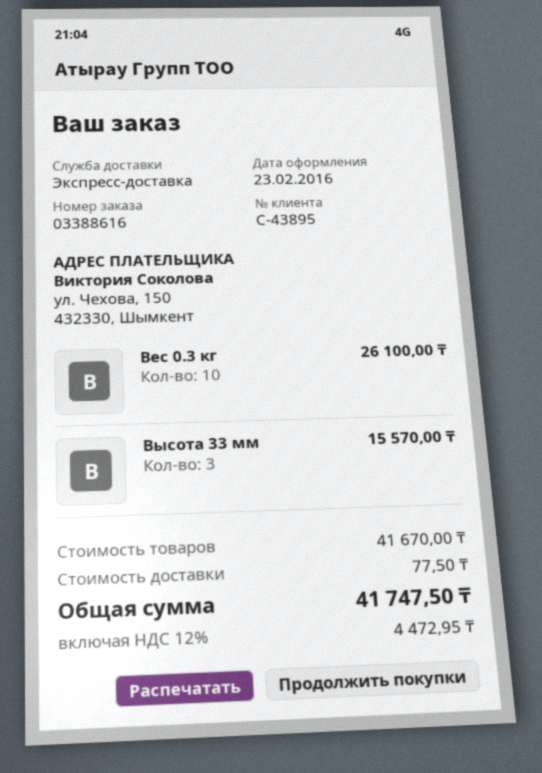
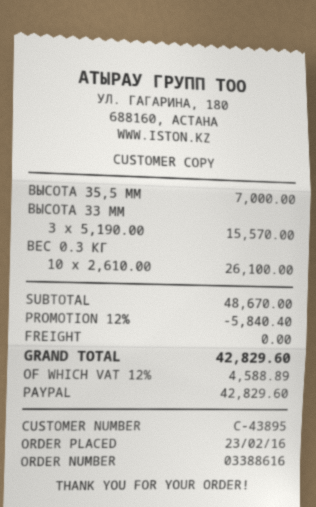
ВЫСОТА 35,5 ММ: none -> 1 for 7000.00
subtotal: 41670.00 -> 48670.00
discount: none -> 12% = 5840.40
shipping: 77.50 -> 0.00
tax: 12% = 4472.95 -> 12% = 4588.89
total: 41747.50 -> 42829.60

